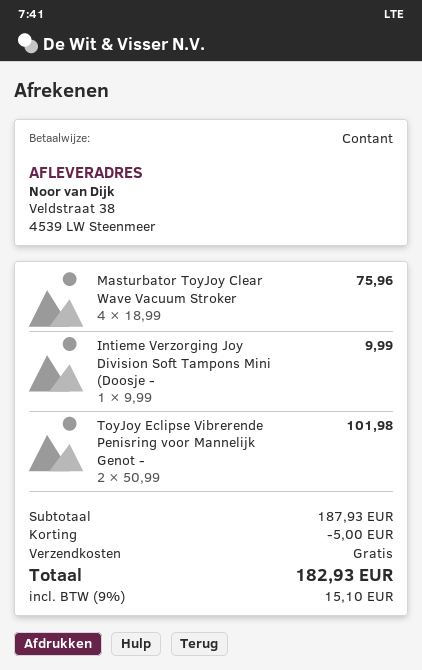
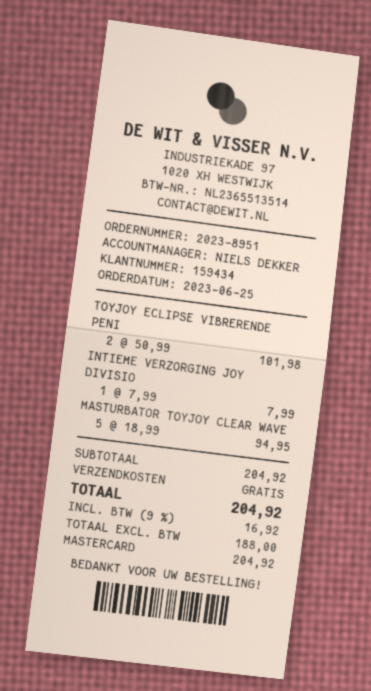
payment method: cash -> Mastercard
Masturbator ToyJoy Clear Wave Vacuum Stroker: 4 x 18.99 = 75.96 -> 5 x 18.99 = 94.95
Intieme Verzorging Joy Division Soft Tampons Mini (Doosje -: 1 x 9.99 = 9.99 -> 1 x 7.99 = 7.99
subtotal: 187.93 -> 204.92
discount: 5.00 -> none
tax: 9% = 15.10 -> 9% = 16.92
total: 182.93 -> 204.92

